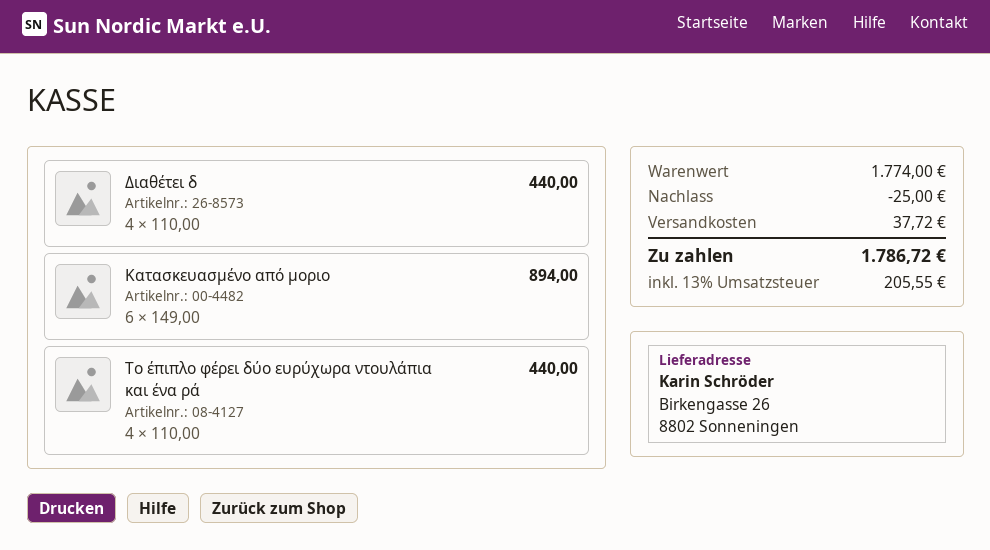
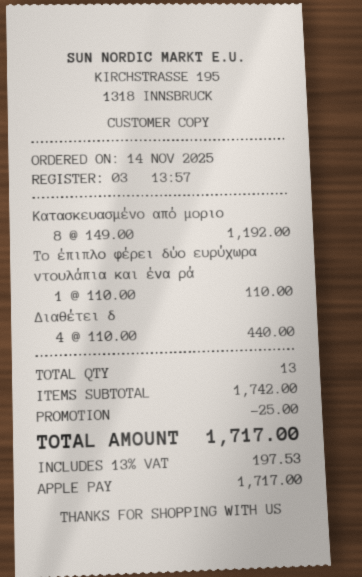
Κατασκευασμένο από μοριο: 6 x 149.00 = 894.00 -> 8 x 149.00 = 1192.00
Το έπιπλο φέρει δύο ευρύχωρα ντουλάπια και ένα ρά: 4 x 110.00 = 440.00 -> 1 x 110.00 = 110.00
subtotal: 1774.00 -> 1742.00
shipping: 37.72 -> none
tax: 13% = 205.55 -> 13% = 197.53
total: 1786.72 -> 1717.00

